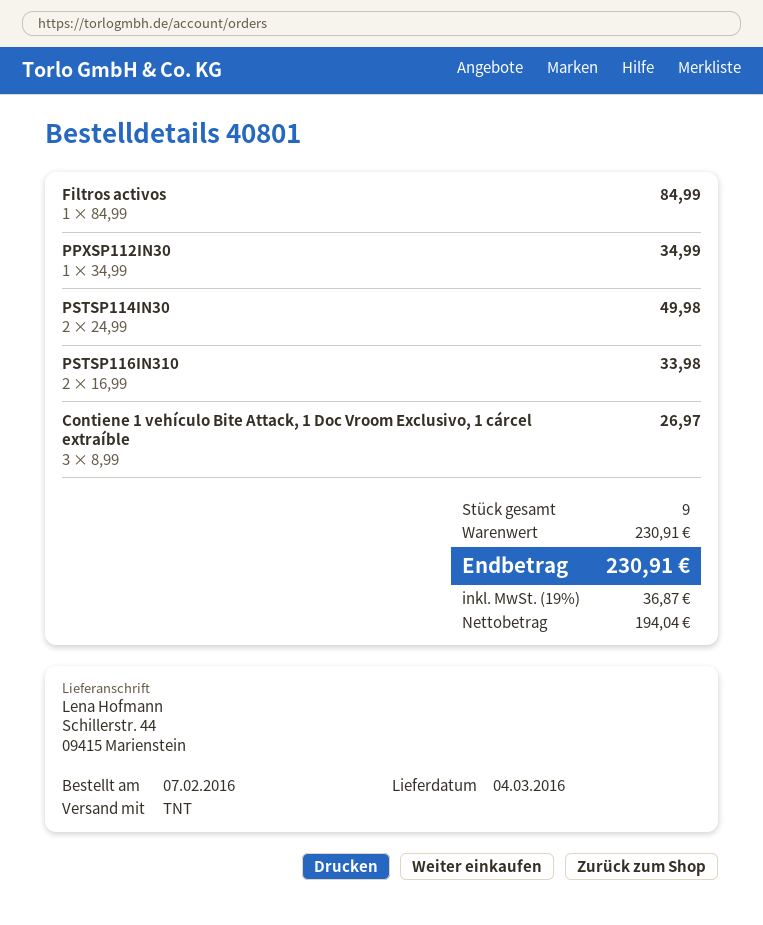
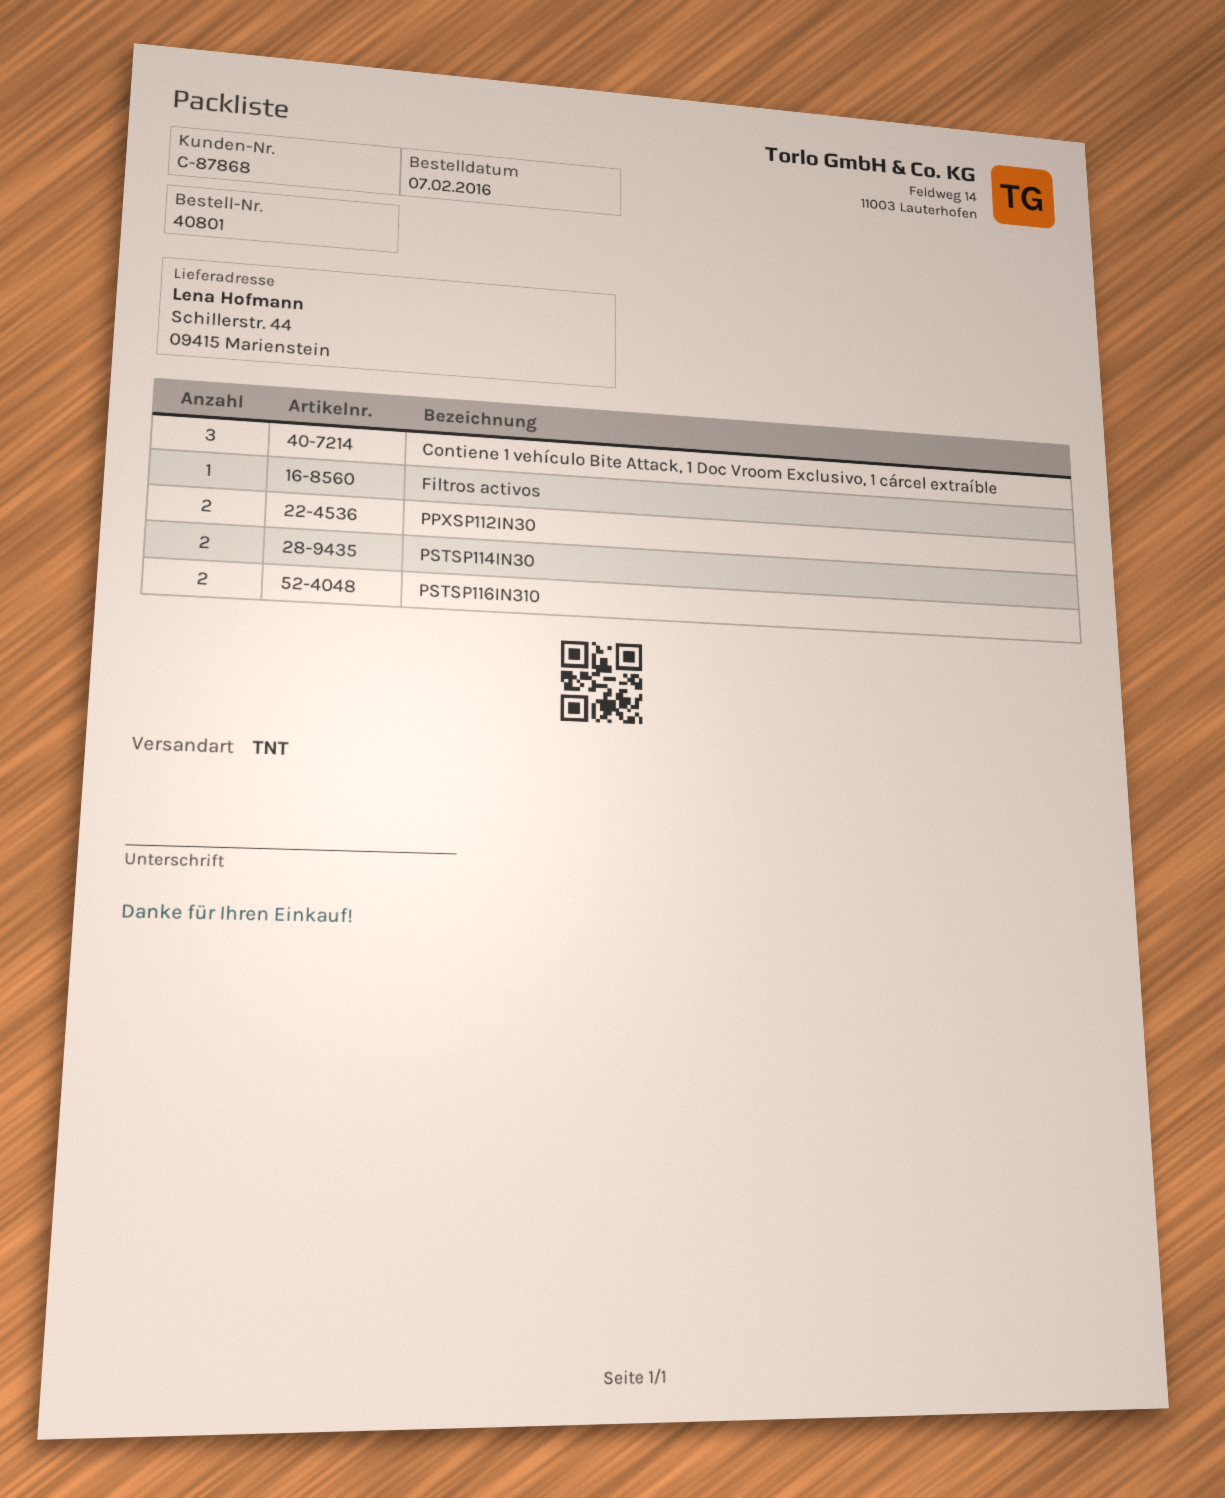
PPXSP112IN30: 1 -> 2

